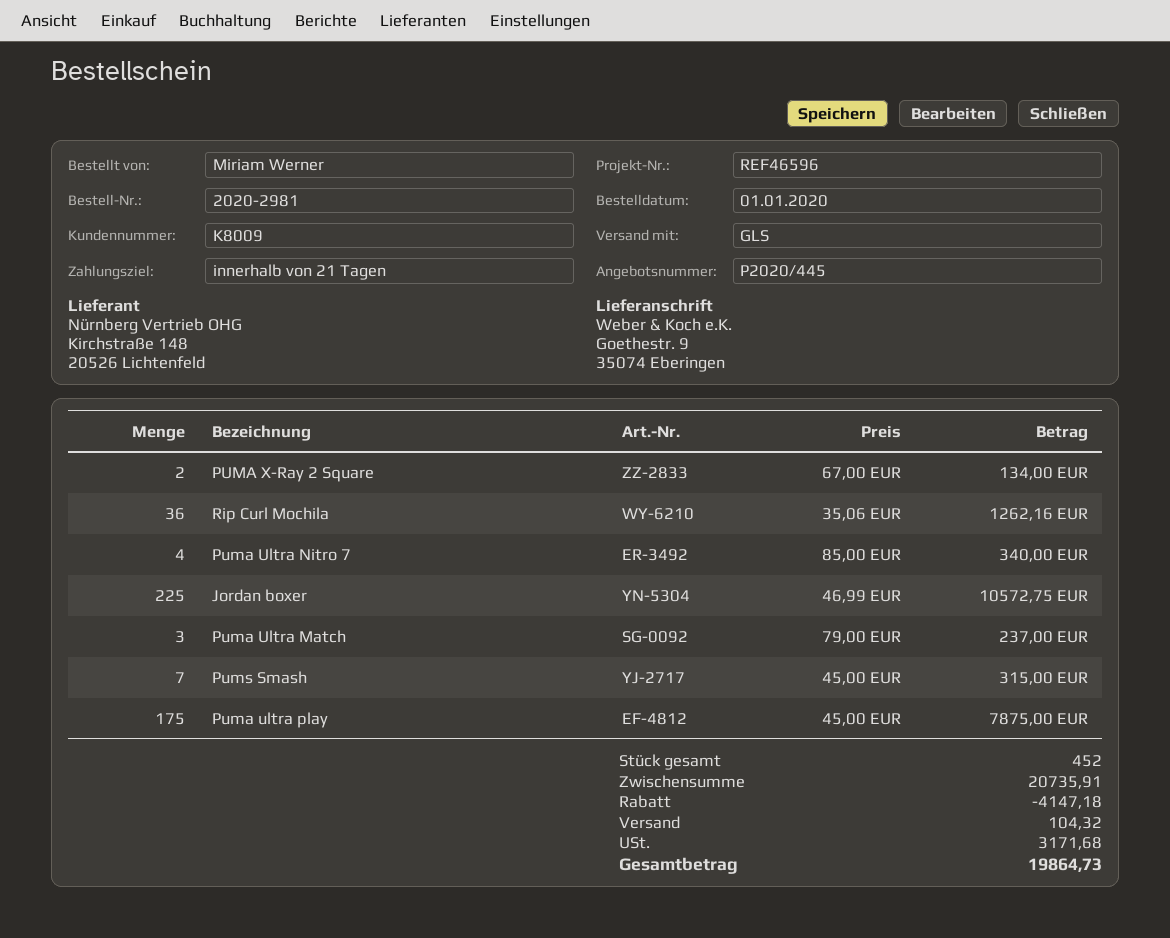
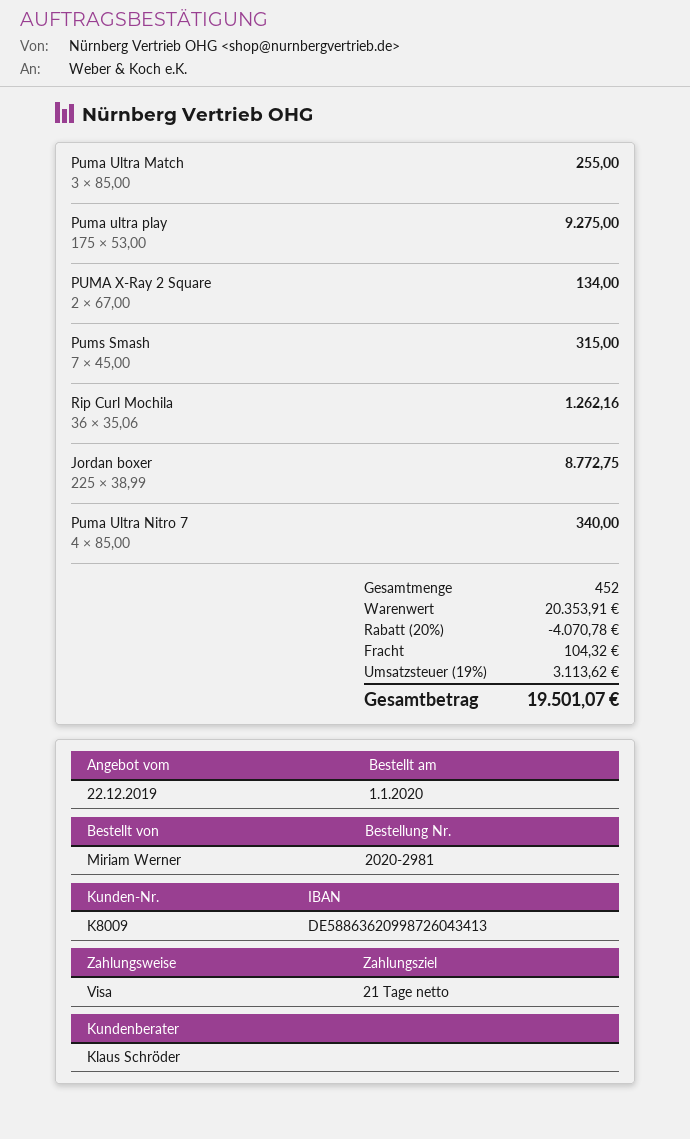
Jordan boxer: 225 x 46.99 = 10572.75 -> 225 x 38.99 = 8772.75
Puma Ultra Match: 3 x 79.00 = 237.00 -> 3 x 85.00 = 255.00
Puma ultra play: 175 x 45.00 = 7875.00 -> 175 x 53.00 = 9275.00
subtotal: 20735.91 -> 20353.91
discount: 4147.18 -> 4070.78
tax: 3171.68 -> 3113.62
total: 19864.73 -> 19501.07

